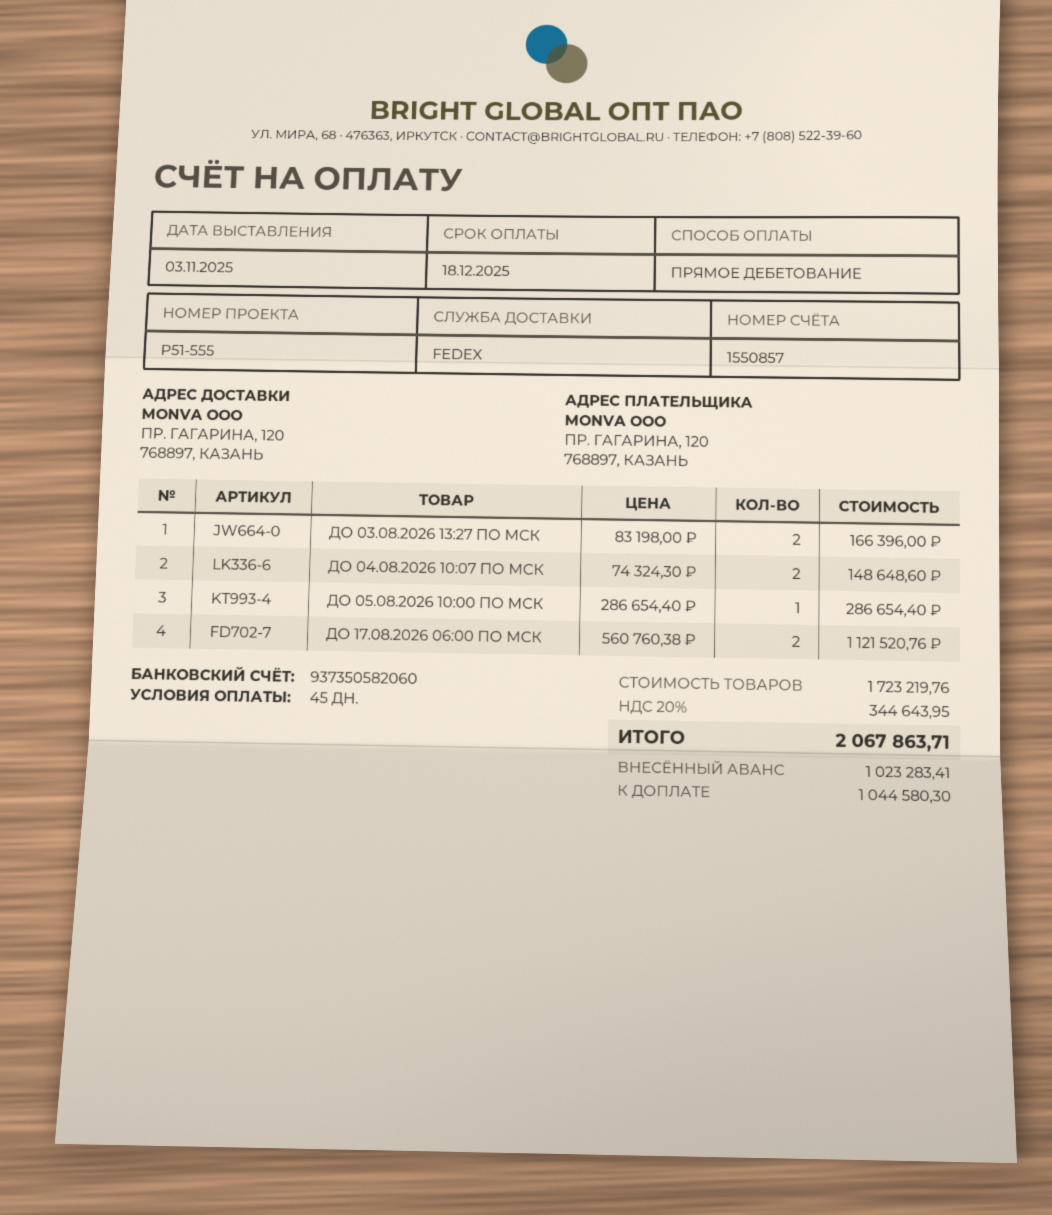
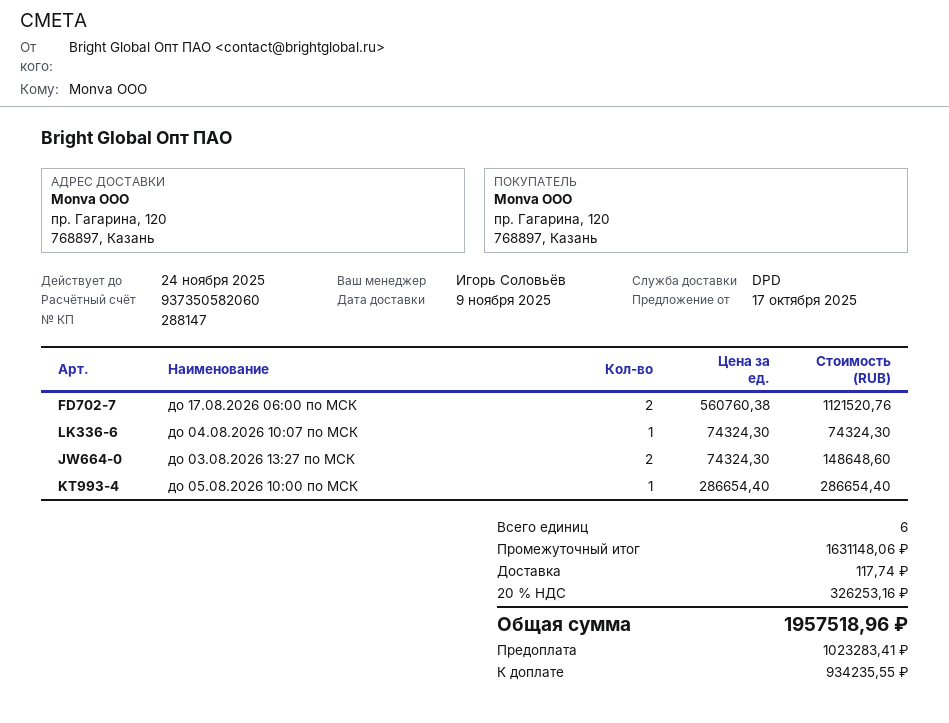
shipping method: FedEx -> DPD
ДО 03.08.2026 13:27 ПО МСК: 2 x 83198.00 = 166396.00 -> 2 x 74324.30 = 148648.60
ДО 04.08.2026 10:07 ПО МСК: 2 x 74324.30 = 148648.60 -> 1 x 74324.30 = 74324.30
subtotal: 1723219.76 -> 1631148.06
shipping: none -> 117.74
tax: 20% = 344643.95 -> 20% = 326253.16
total: 2067863.71 -> 1957518.96
balance: 1044580.30 -> 934235.55

